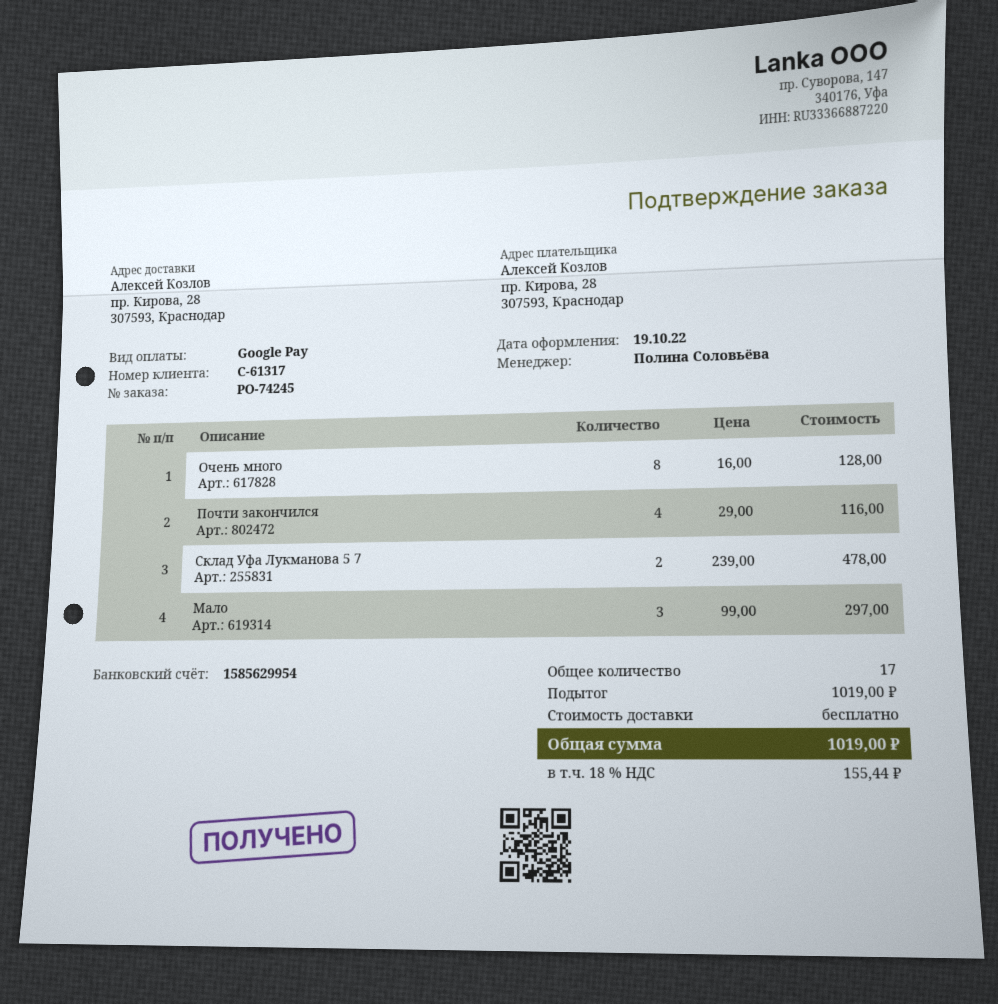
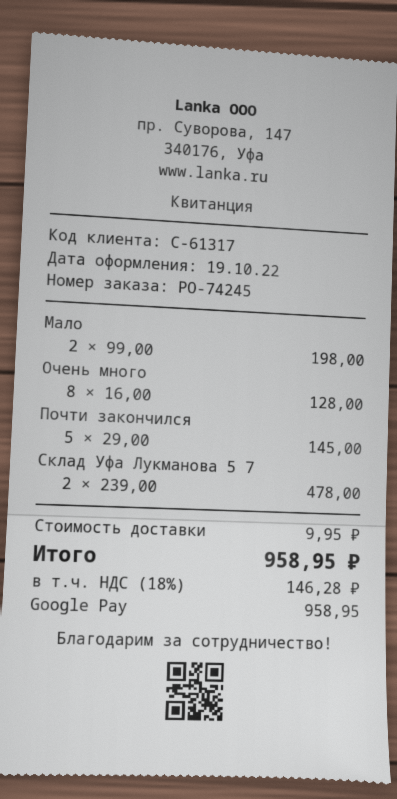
Почти закончился: 4 x 29.00 = 116.00 -> 5 x 29.00 = 145.00
Мало: 3 x 99.00 = 297.00 -> 2 x 99.00 = 198.00
shipping: 0.00 -> 9.95
tax: 18% = 155.44 -> 18% = 146.28
total: 1019.00 -> 958.95

